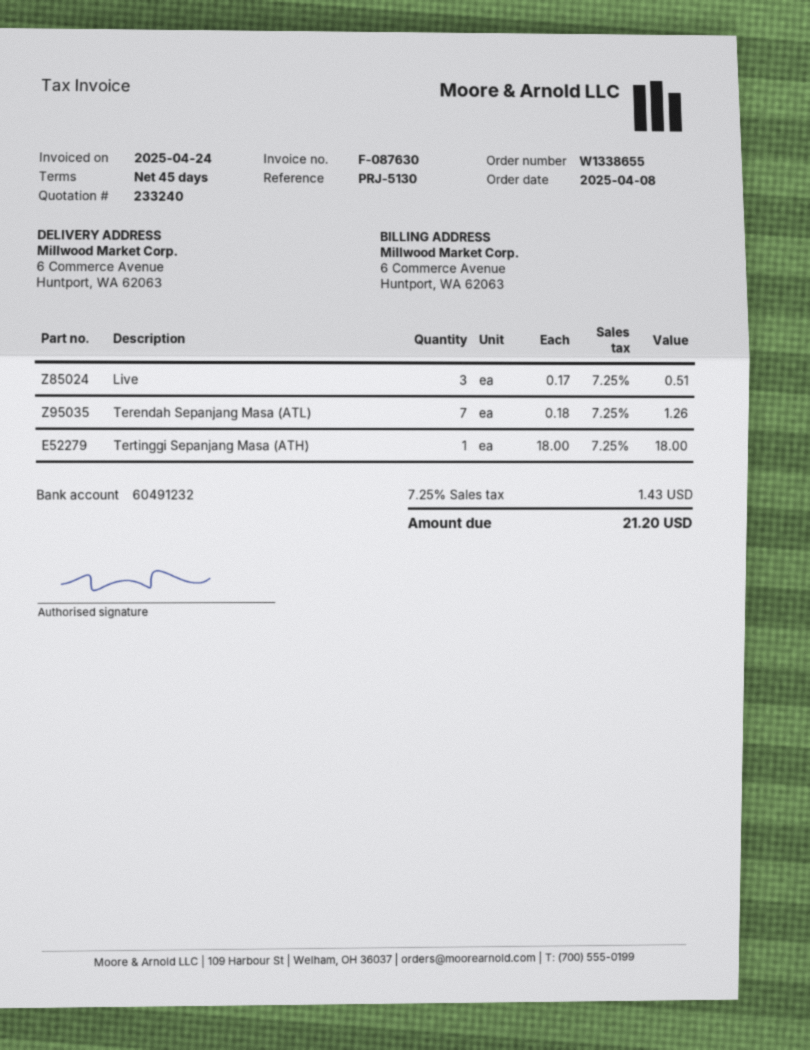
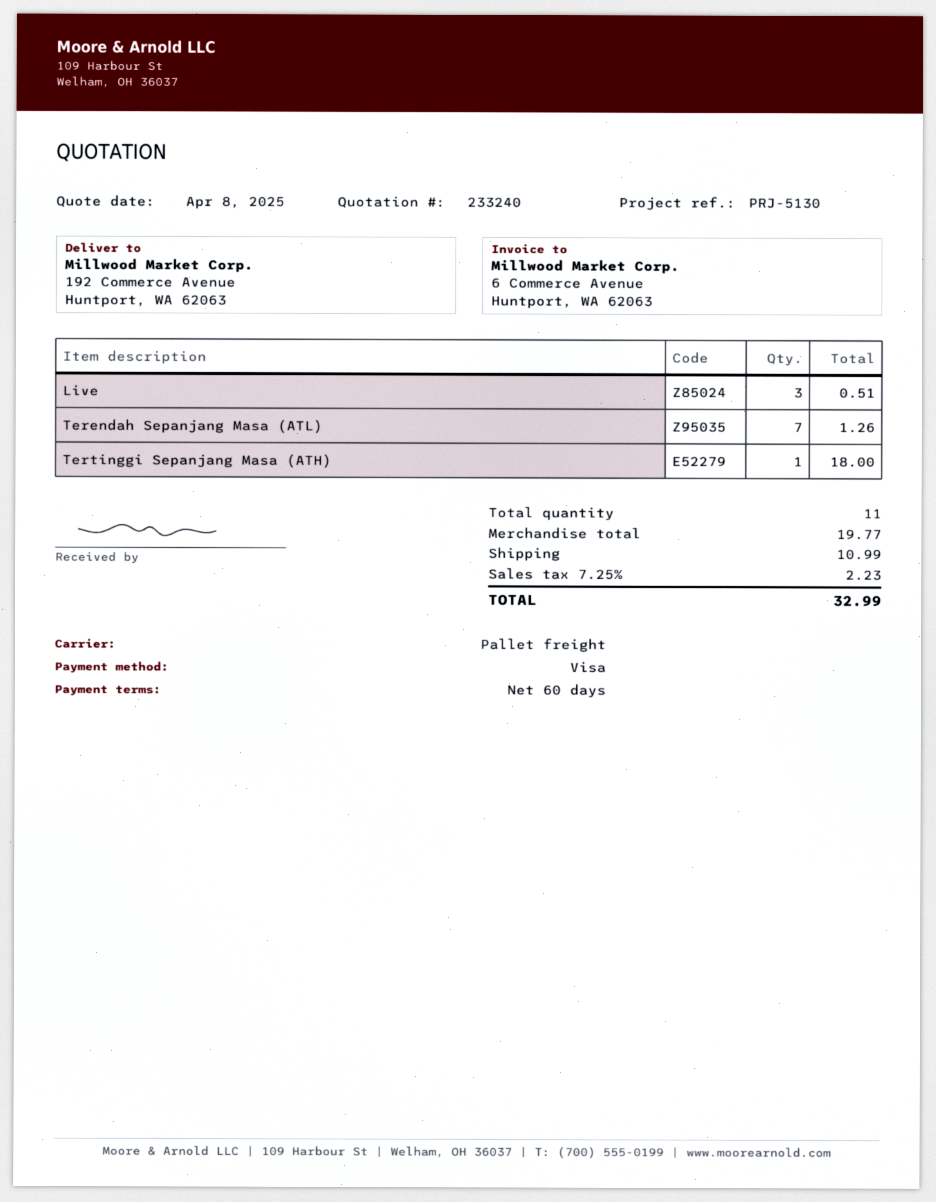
payment terms: 45 days -> 60 days
ship to: 6 Commerce Avenue, Huntport, WA 62063 -> 192 Commerce Avenue, Huntport, WA 62063
shipping: none -> 10.99
tax: 7.25% = 1.43 -> 7.25% = 2.23
total: 21.20 -> 32.99

